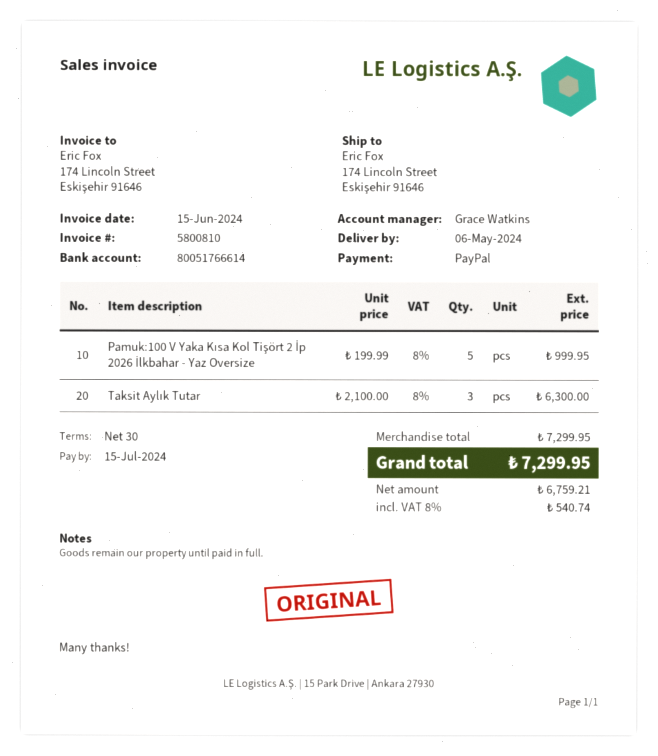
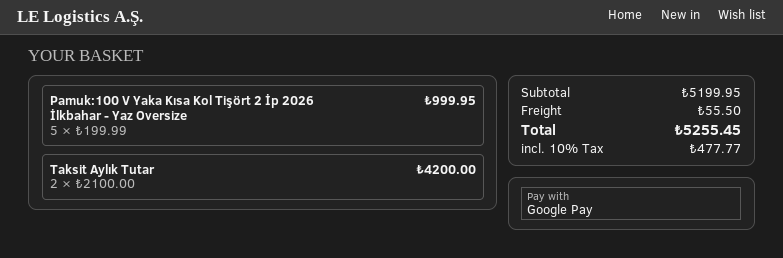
payment method: PayPal -> Google Pay
Taksit Aylık Tutar: 3 x 2100.00 = 6300.00 -> 2 x 2100.00 = 4200.00
subtotal: 7299.95 -> 5199.95
shipping: none -> 55.50
tax: 8% = 540.74 -> 10% = 477.77
total: 7299.95 -> 5255.45

